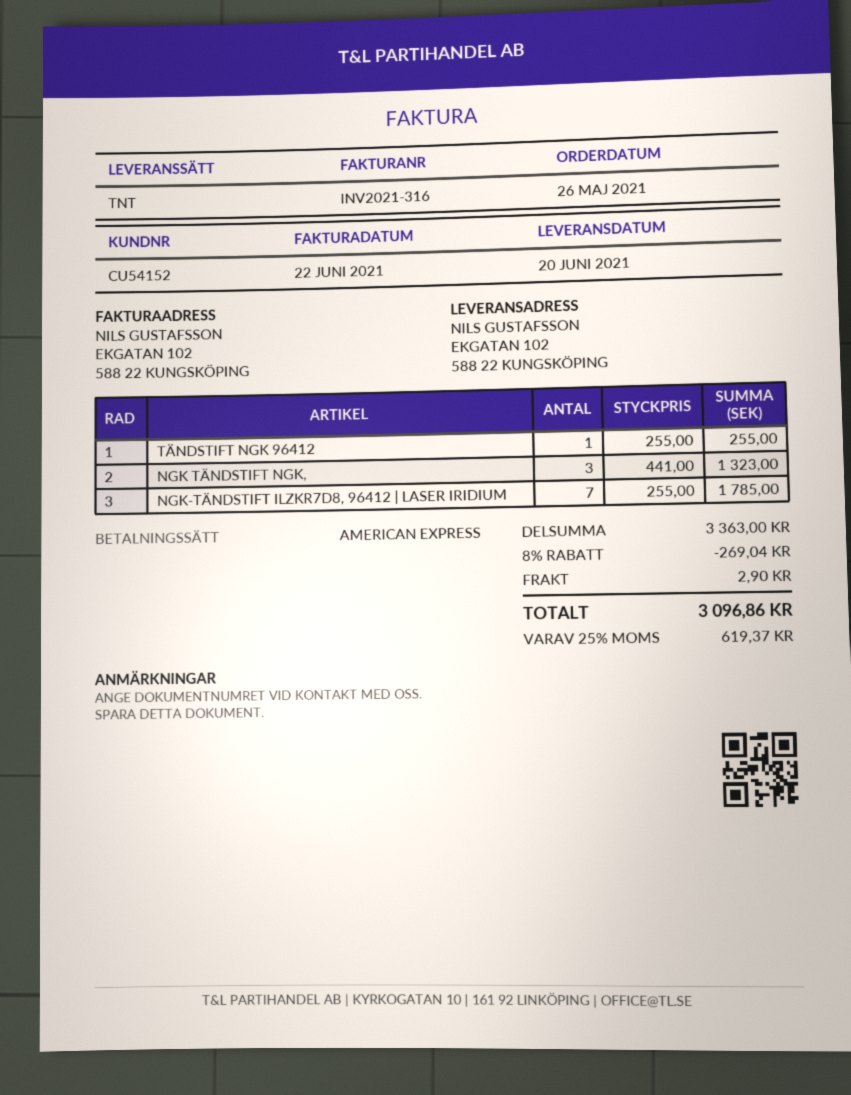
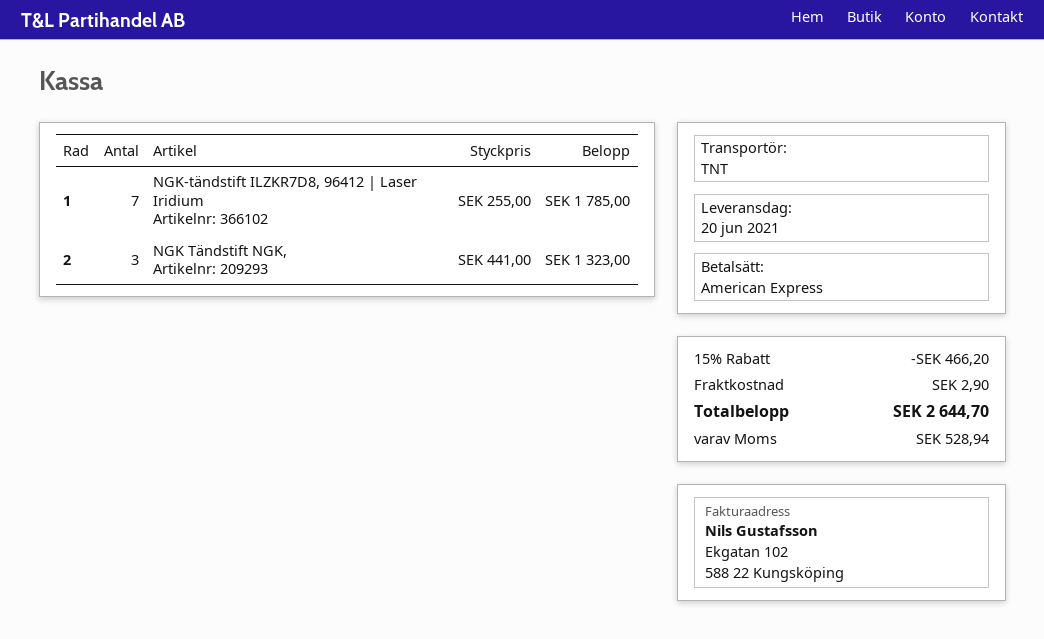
TÄNDSTIFT NGK 96412: 1 x 255.00 = 255.00 -> none
discount: 8% = 269.04 -> 15% = 466.20
tax: 619.37 -> 528.94
total: 3096.86 -> 2644.70

